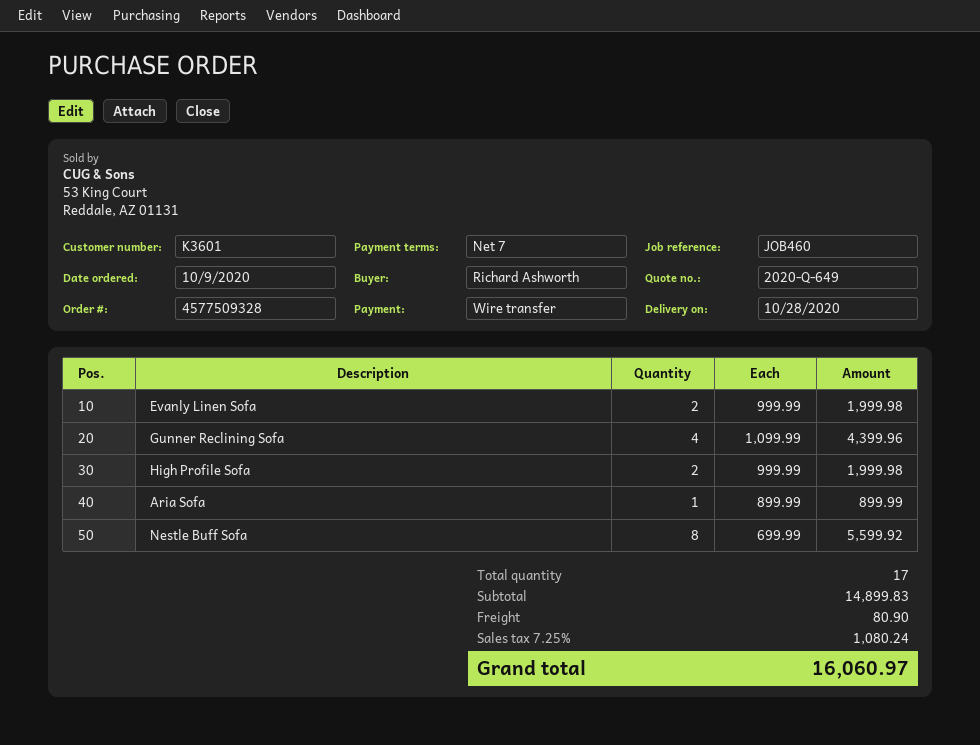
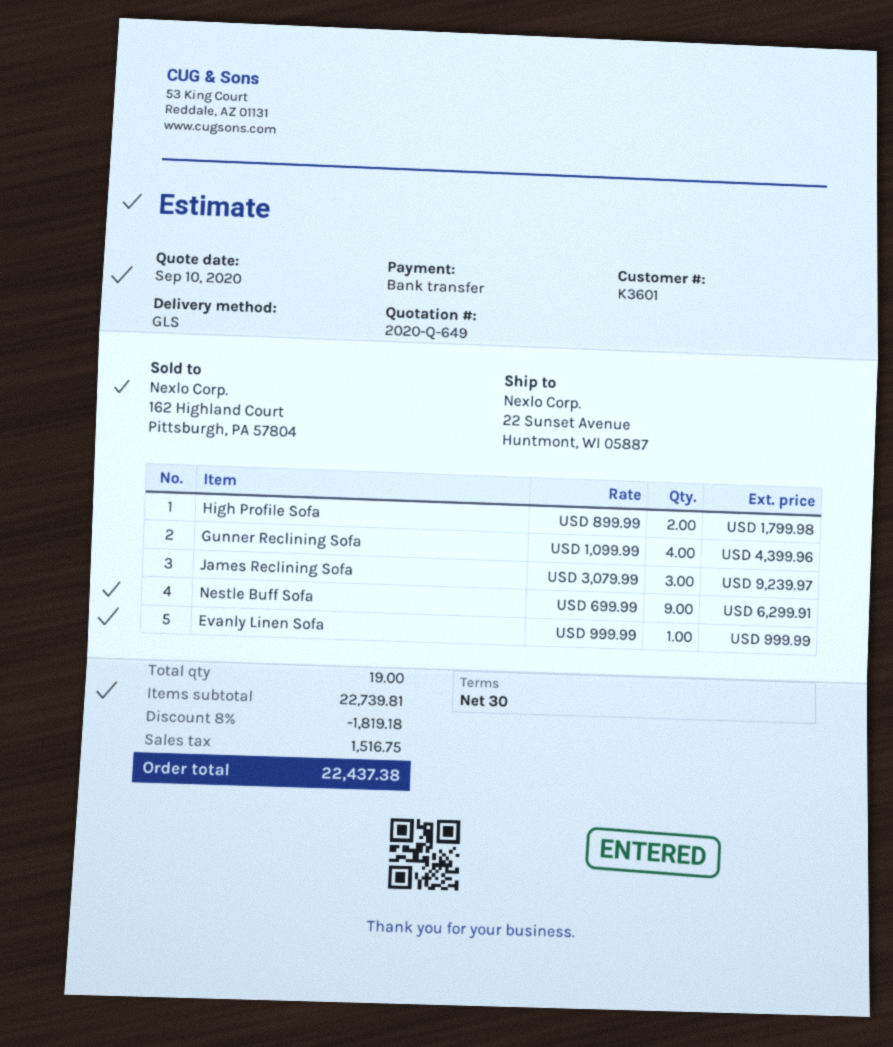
payment terms: 7 days -> 30 days
Evanly Linen Sofa: 2 x 999.99 = 1999.98 -> 1 x 999.99 = 999.99
High Profile Sofa: 2 x 999.99 = 1999.98 -> 2 x 899.99 = 1799.98
Aria Sofa: 1 x 899.99 = 899.99 -> none
Nestle Buff Sofa: 8 x 699.99 = 5599.92 -> 9 x 699.99 = 6299.91
James Reclining Sofa: none -> 3 x 3079.99 = 9239.97
total quantity: 17 -> 19
subtotal: 14899.83 -> 22739.81
discount: none -> 8% = 1819.18
shipping: 80.90 -> none
tax: 1080.24 -> 1516.75
total: 16060.97 -> 22437.38

